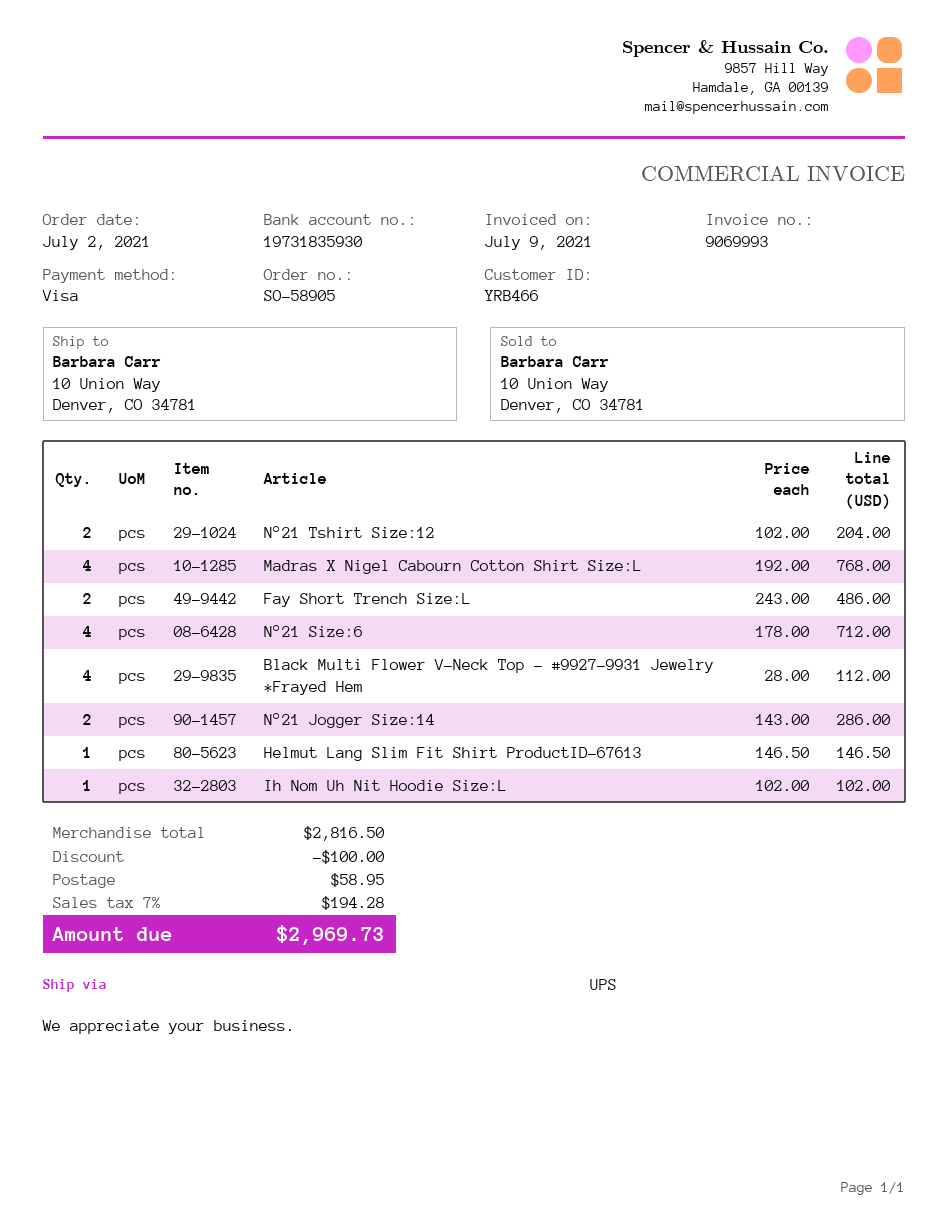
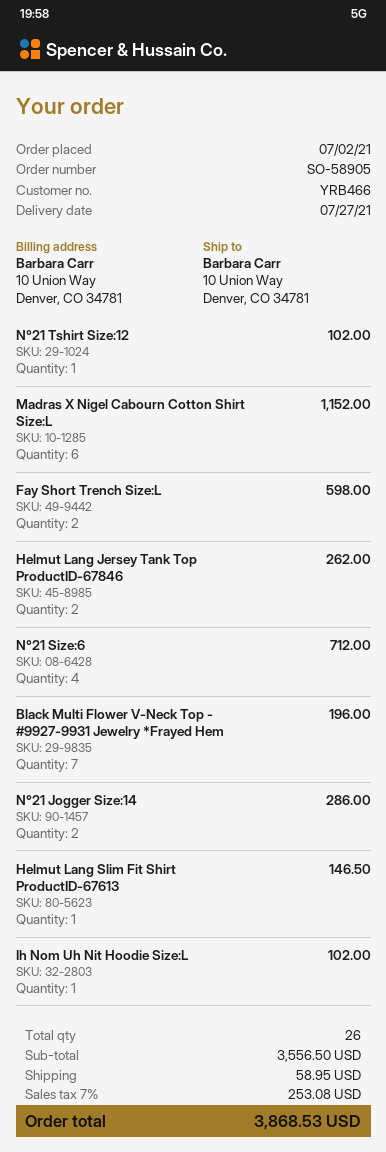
N°21 Tshirt Size:12: 2 for 204.00 -> 1 for 102.00
Madras X Nigel Cabourn Cotton Shirt Size:L: 4 for 768.00 -> 6 for 1152.00
Fay Short Trench Size:L: 2 for 486.00 -> 2 for 598.00
Black Multi Flower V-Neck Top - #9927-9931 Jewelry *Frayed Hem: 4 for 112.00 -> 7 for 196.00
Helmut Lang Jersey Tank Top ProductID-67846: none -> 2 for 262.00
subtotal: 2816.50 -> 3556.50
discount: 100.00 -> none
tax: 7% = 194.28 -> 7% = 253.08
total: 2969.73 -> 3868.53

